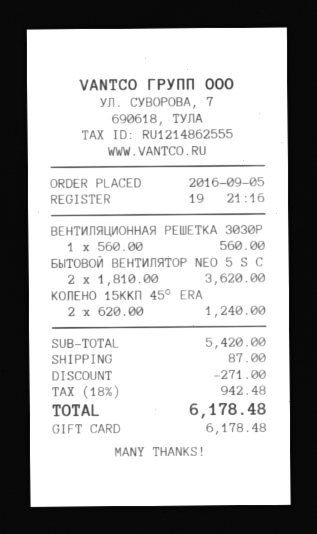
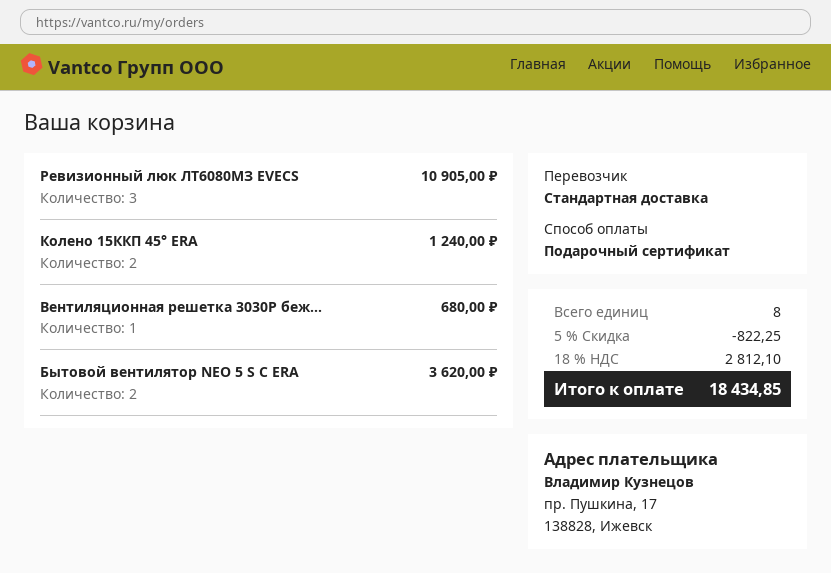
ВЕНТИЛЯЦИОННАЯ РЕШЕТКА 3030Р: 1 for 560.00 -> 1 for 680.00
Ревизионный люк ЛТ6080МЗ EVECS: none -> 3 for 10905.00
discount: 271.00 -> 822.25
shipping: 87.00 -> none
tax: 18% = 942.48 -> 18% = 2812.10
total: 6178.48 -> 18434.85

